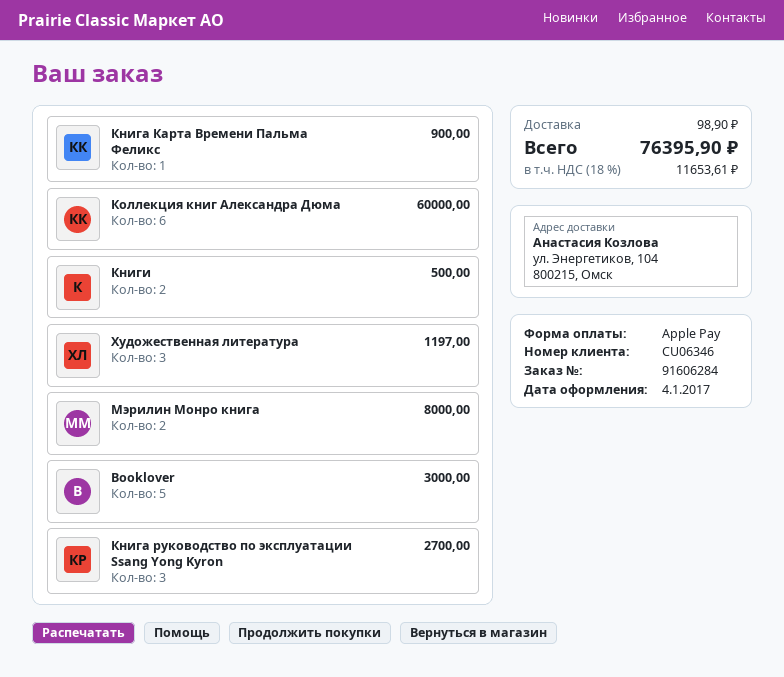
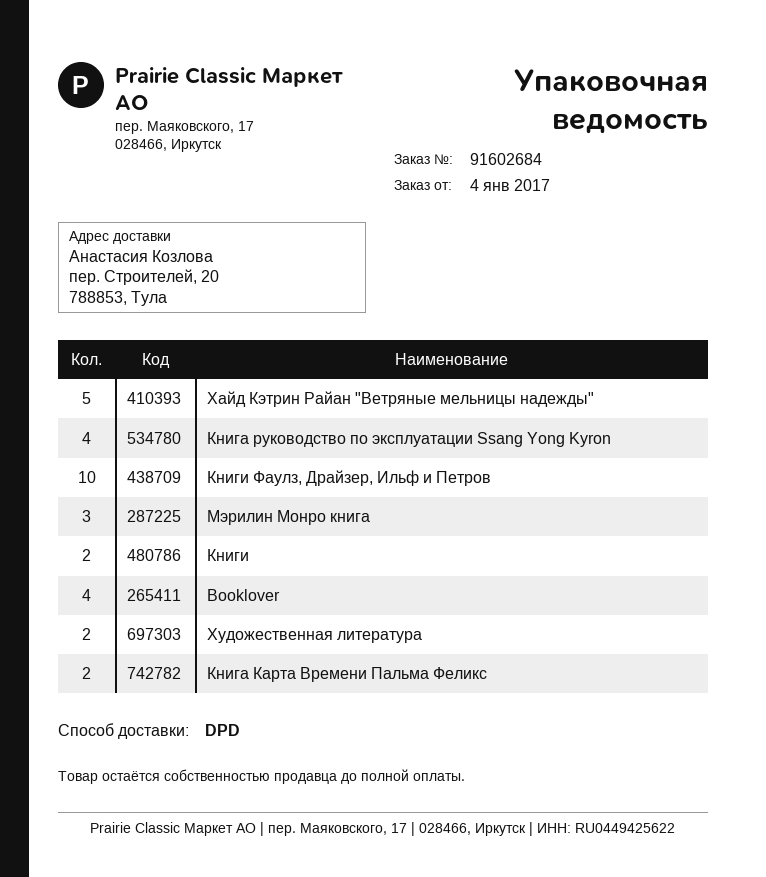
order number: 91606284 -> 91602684
ship to: ул. Энергетиков, 104, 800215, Омск -> пер. Строителей, 20, 788853, Тула
Книга Карта Времени Пальма Феликс: 1 -> 2
Коллекция книг Александра Дюма: 6 -> none
Художественная литература: 3 -> 2
Мэрилин Монро книга: 2 -> 3
Booklover: 5 -> 4
Книга руководство по эксплуатации Ssang Yong Kyron: 3 -> 4
Хайд Кэтрин Райан "Ветряные мельницы надежды": none -> 5
Книги Фаулз, Драйзер, Ильф и Петров: none -> 10

